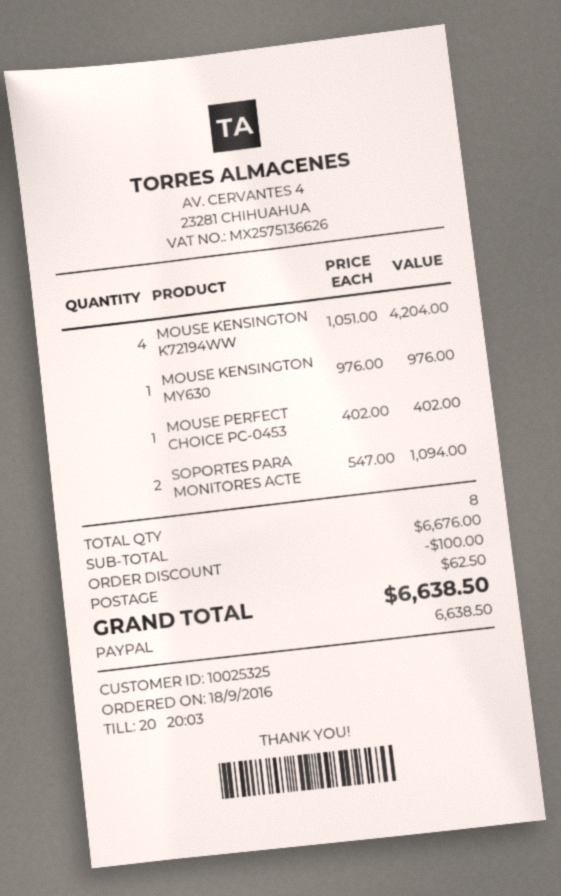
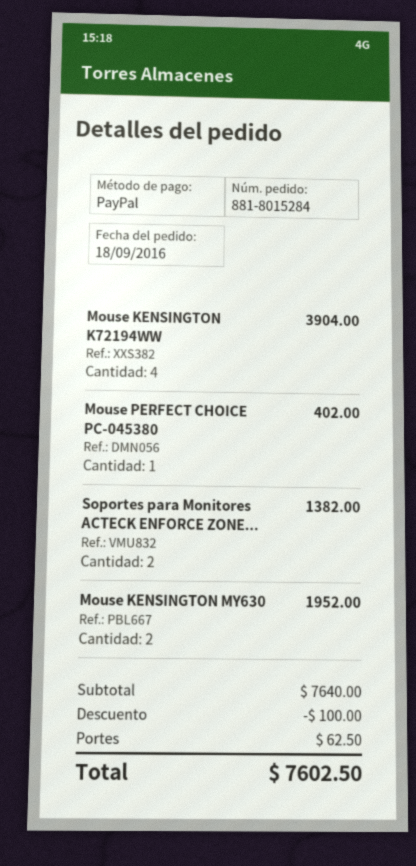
MOUSE KENSINGTON K72194WW: 4 for 4204.00 -> 4 for 3904.00
MOUSE KENSINGTON MY630: 1 for 976.00 -> 2 for 1952.00
SOPORTES PARA MONITORES ACTE: 2 for 1094.00 -> 2 for 1382.00
subtotal: 6676.00 -> 7640.00
total: 6638.50 -> 7602.50

